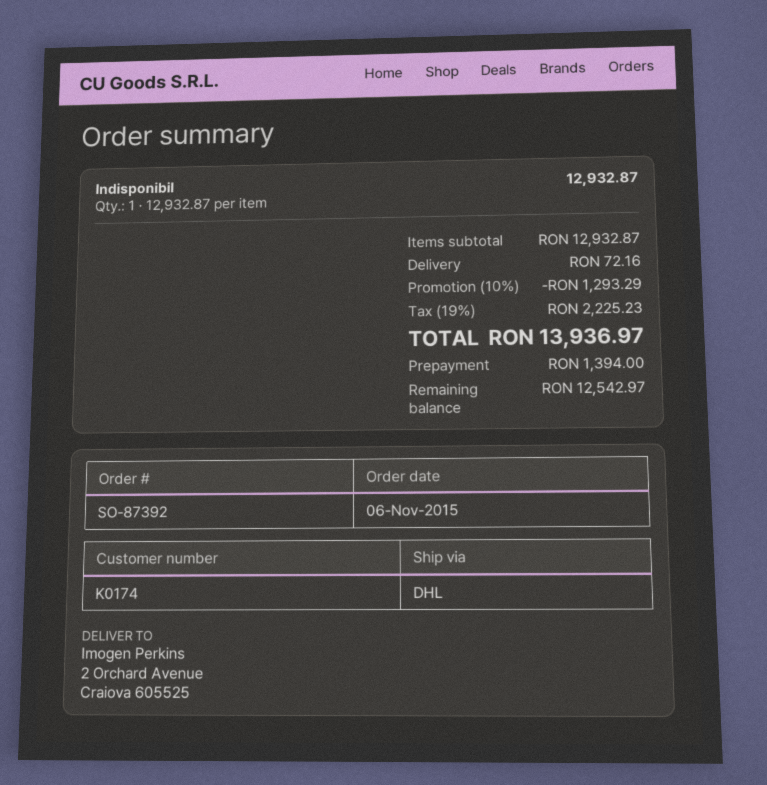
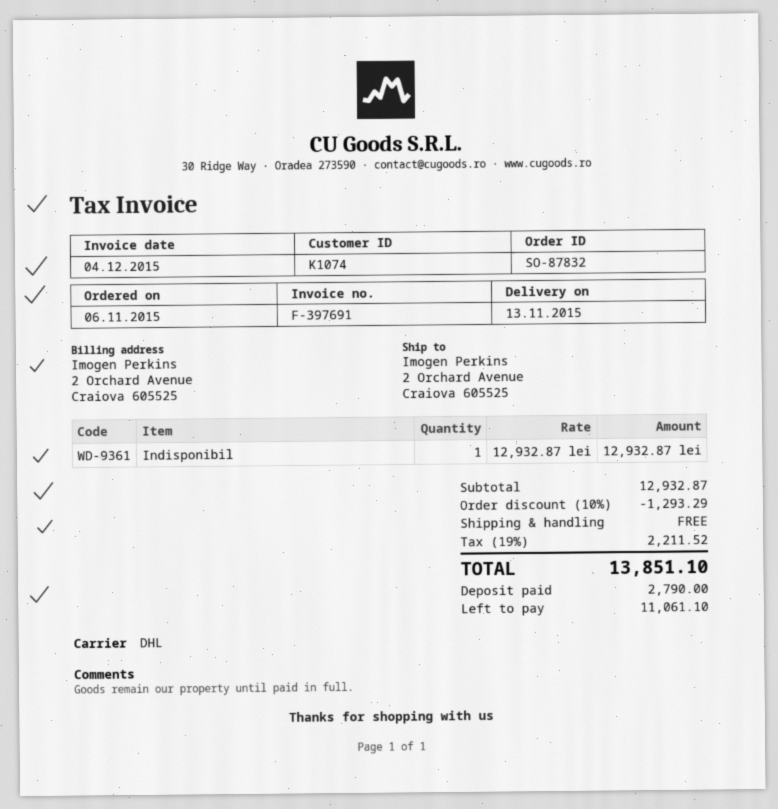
order number: SO-87392 -> SO-87832
customer number: K0174 -> K1074
shipping: 72.16 -> 0.00
tax: 19% = 2225.23 -> 19% = 2211.52
total: 13936.97 -> 13851.10
deposit: 1394.00 -> 2790.00
balance: 12542.97 -> 11061.10

